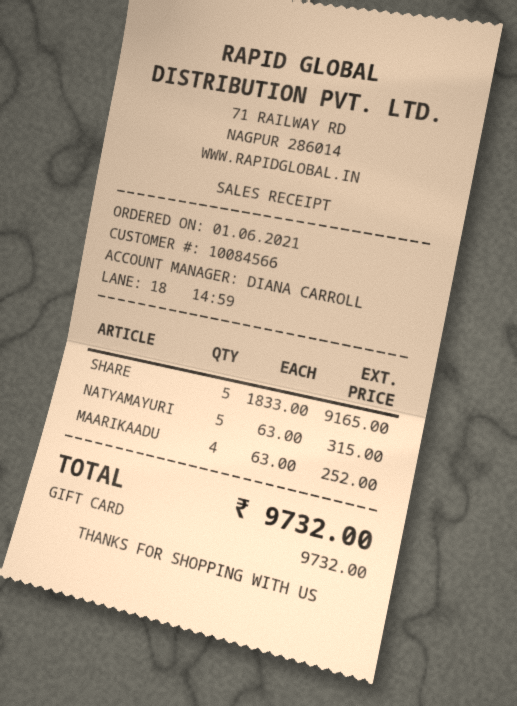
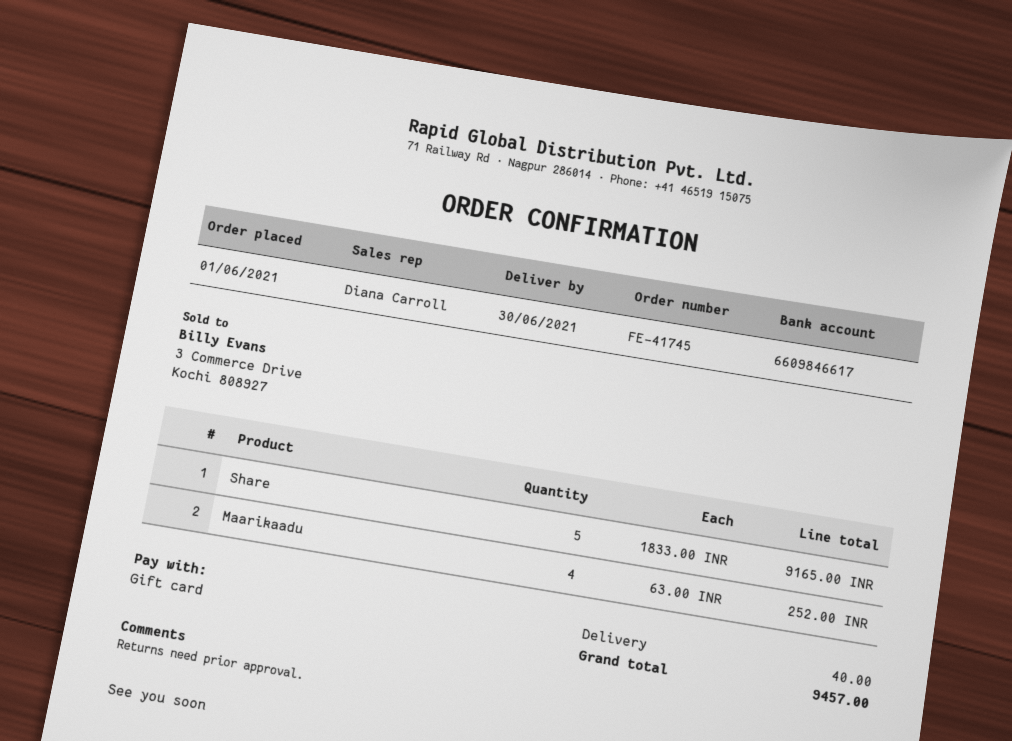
NATYAMAYURI: 5 x 63.00 = 315.00 -> none
shipping: none -> 40.00
total: 9732.00 -> 9457.00

